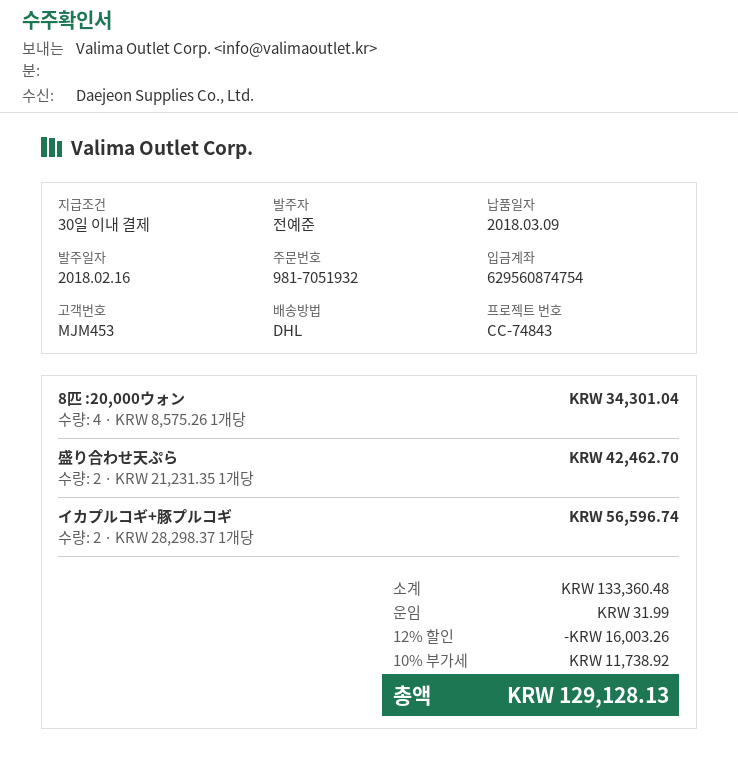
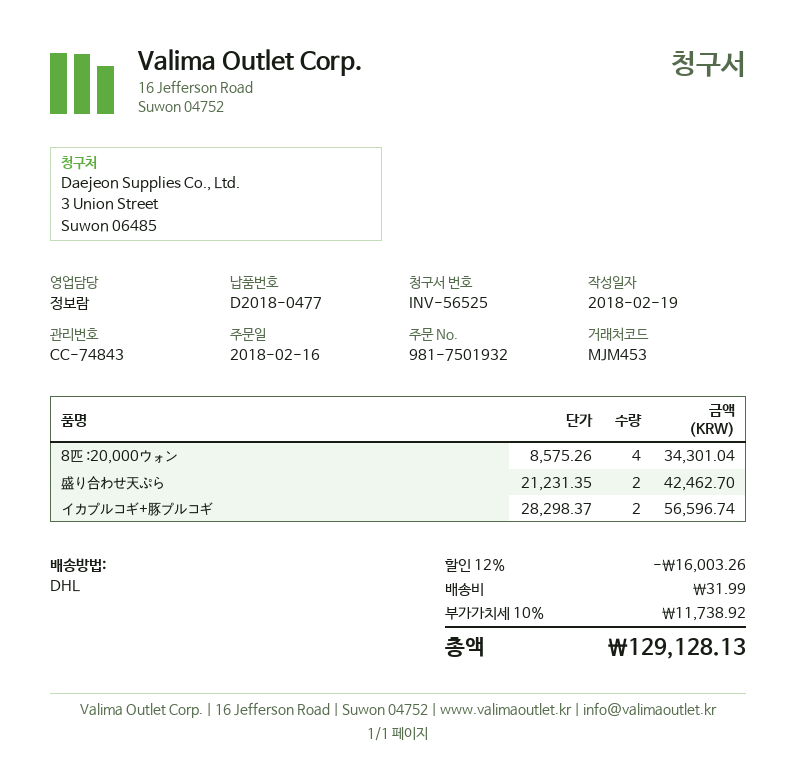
order number: 981-7051932 -> 981-7501932

